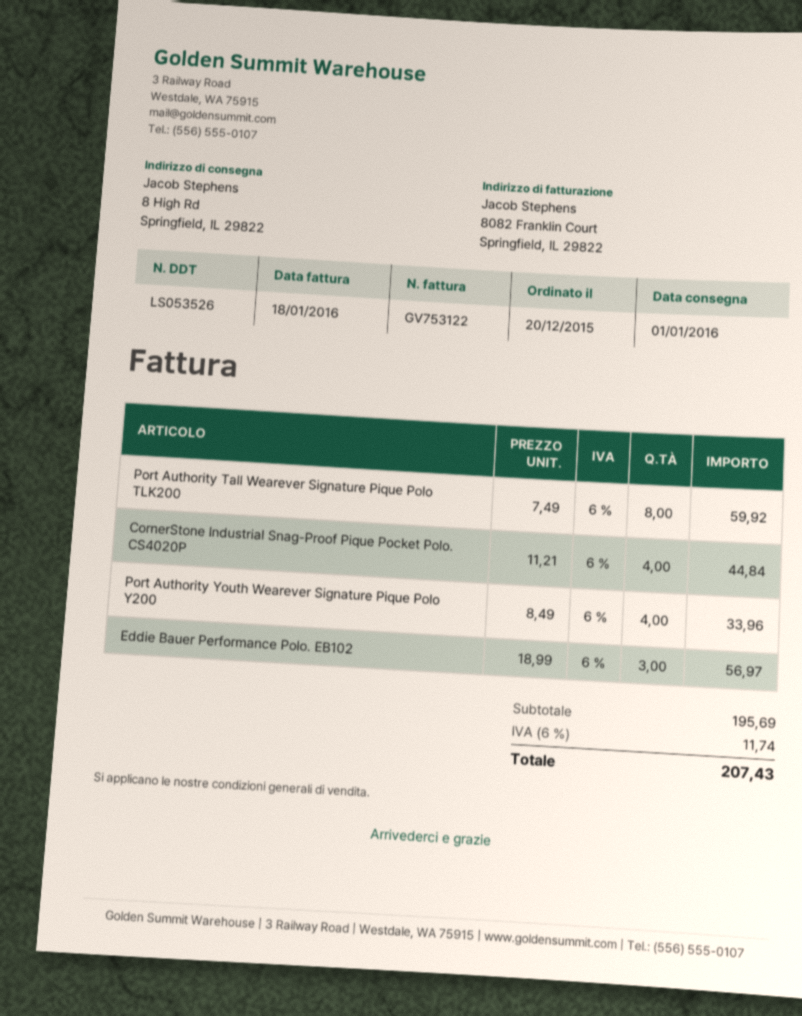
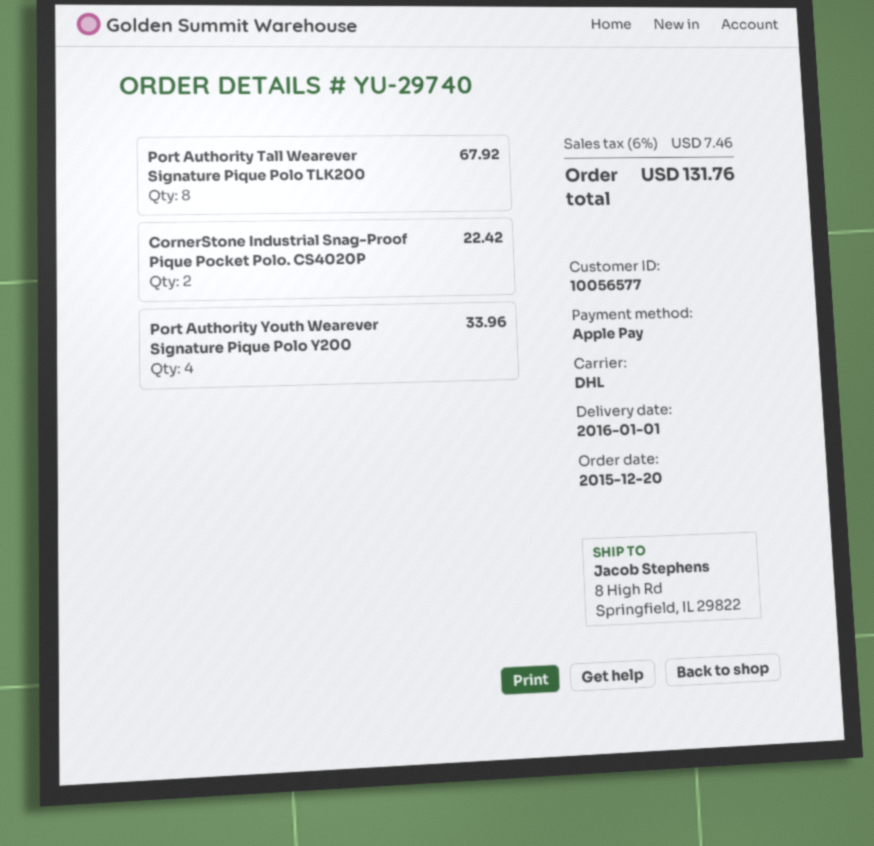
Port Authority Tall Wearever Signature Pique Polo TLK200: 8 for 59.92 -> 8 for 67.92
CornerStone Industrial Snag-Proof Pique Pocket Polo. CS4020P: 4 for 44.84 -> 2 for 22.42
Eddie Bauer Performance Polo. EB102: 3 for 56.97 -> none
tax: 6% = 11.74 -> 6% = 7.46
total: 207.43 -> 131.76

